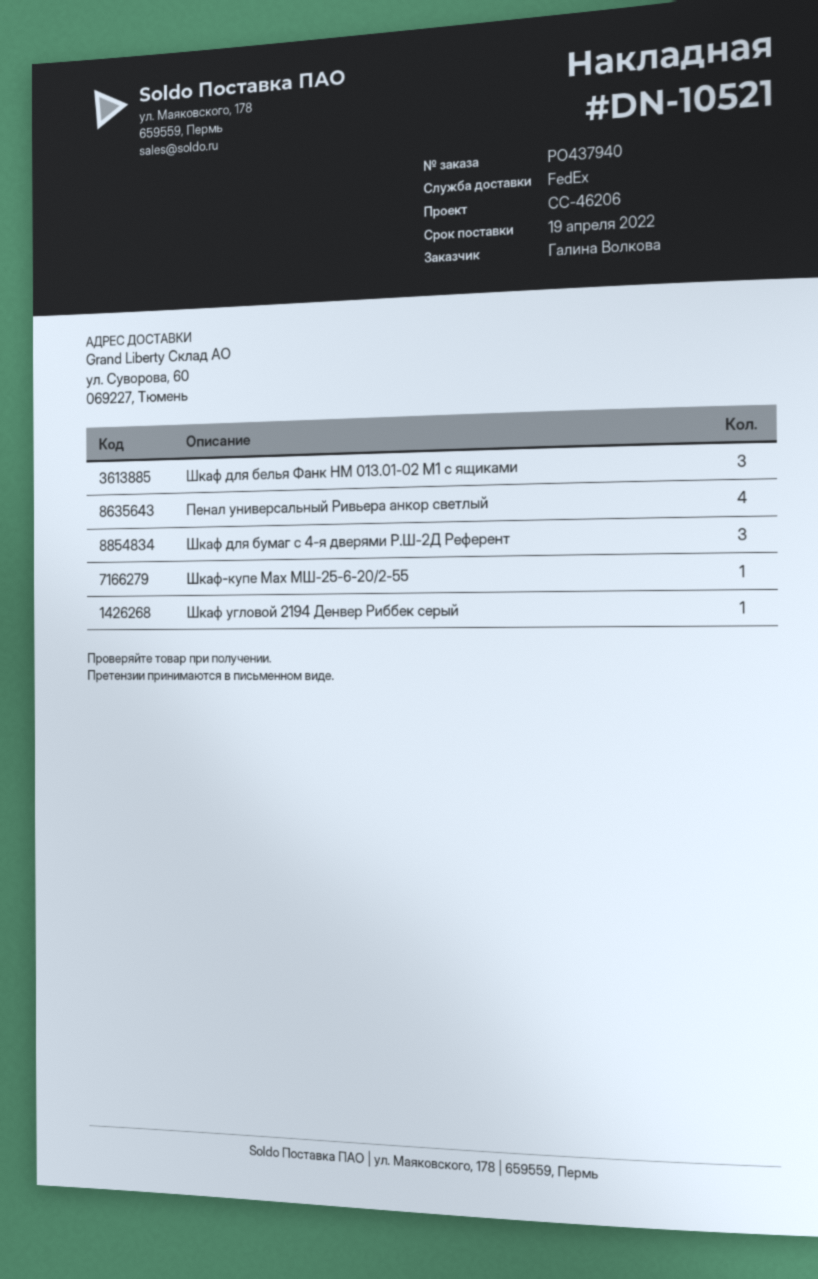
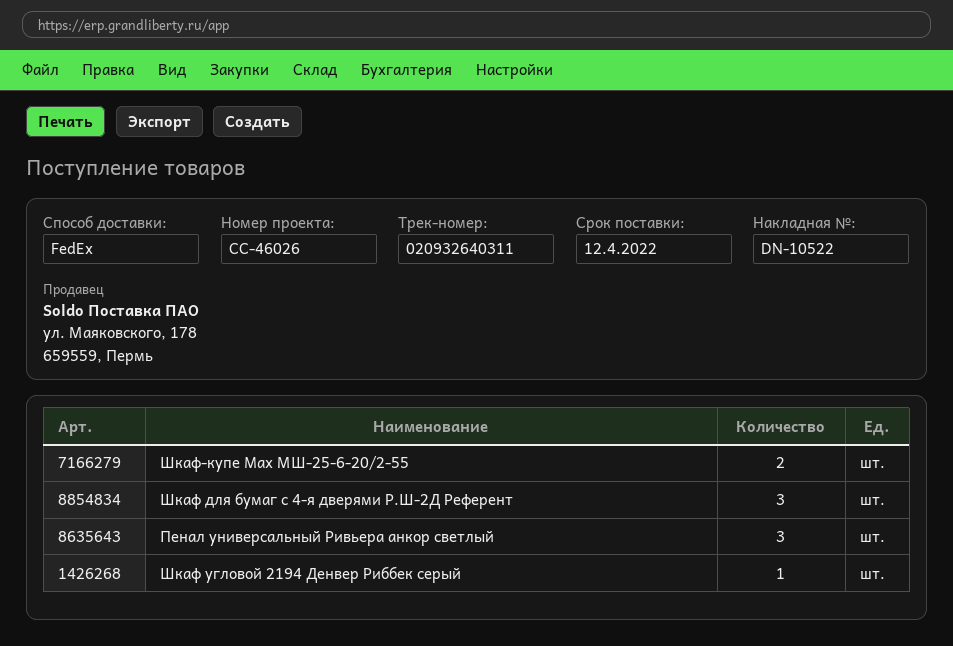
delivery note number: DN-10521 -> DN-10522
delivery date: 2022-04-19 -> 2022-04-12
reference: CC-46206 -> CC-46026
Шкаф для белья Фанк НМ 013.01-02 М1 с ящиками: 3 -> none
Пенал универсальный Ривьера анкор светлый: 4 -> 3
Шкаф-купе Max МШ-25-6-20/2-55: 1 -> 2

